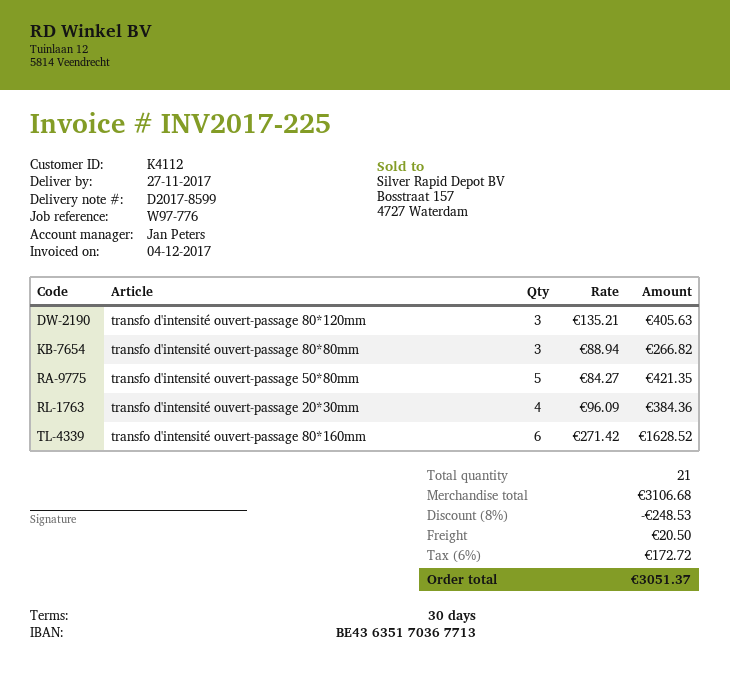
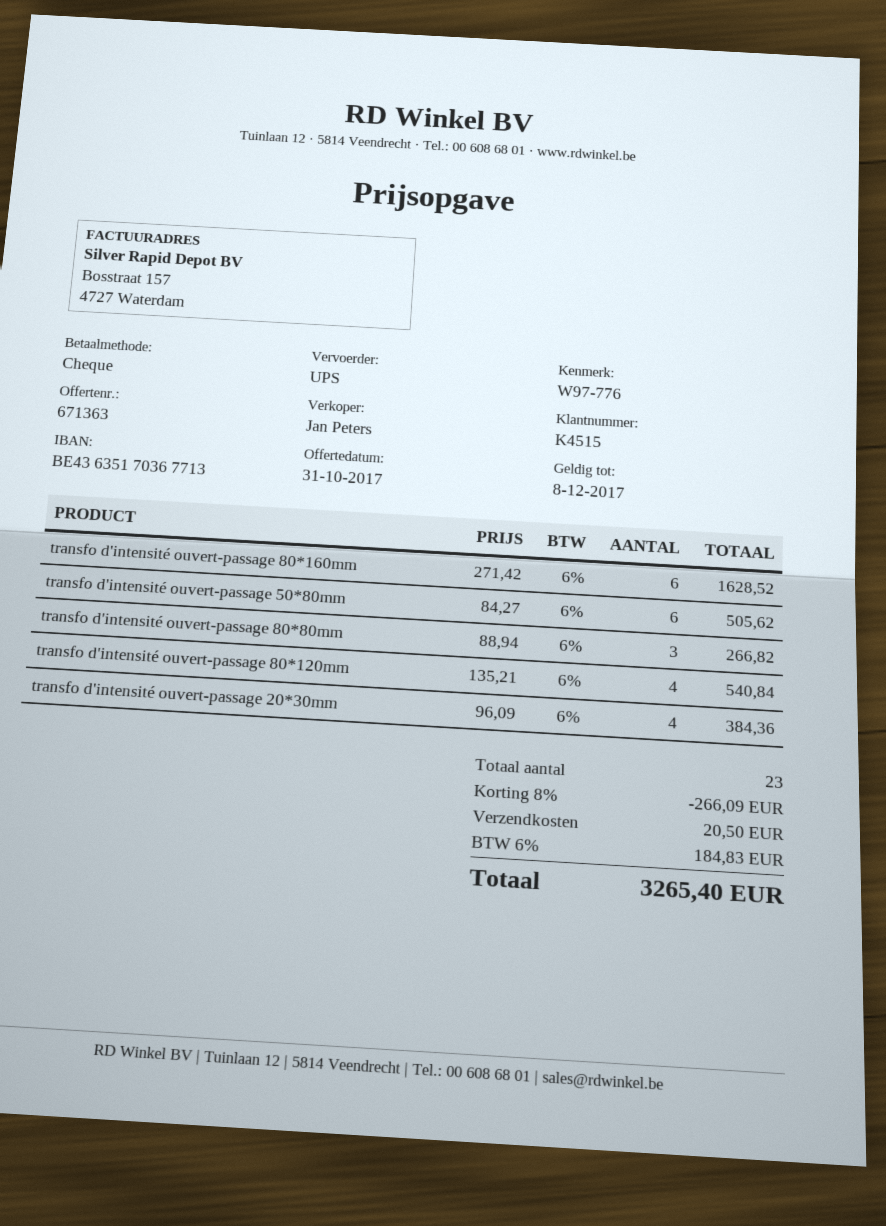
customer number: K4112 -> K4515
transfo d'intensité ouvert-passage 80*120mm: 3 x 135.21 = 405.63 -> 4 x 135.21 = 540.84
transfo d'intensité ouvert-passage 50*80mm: 5 x 84.27 = 421.35 -> 6 x 84.27 = 505.62
total quantity: 21 -> 23
discount: 8% = 248.53 -> 8% = 266.09
tax: 6% = 172.72 -> 6% = 184.83
total: 3051.37 -> 3265.40

